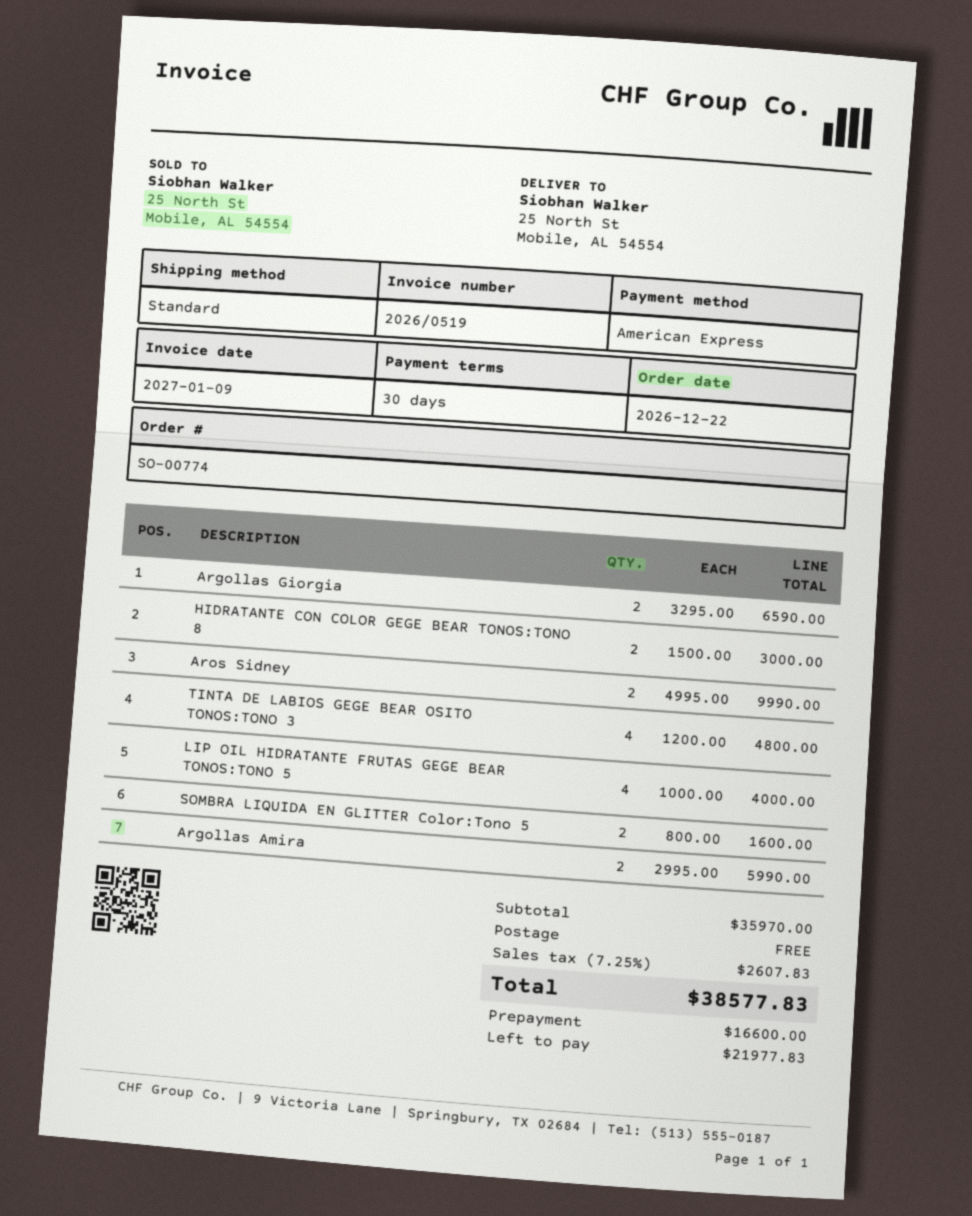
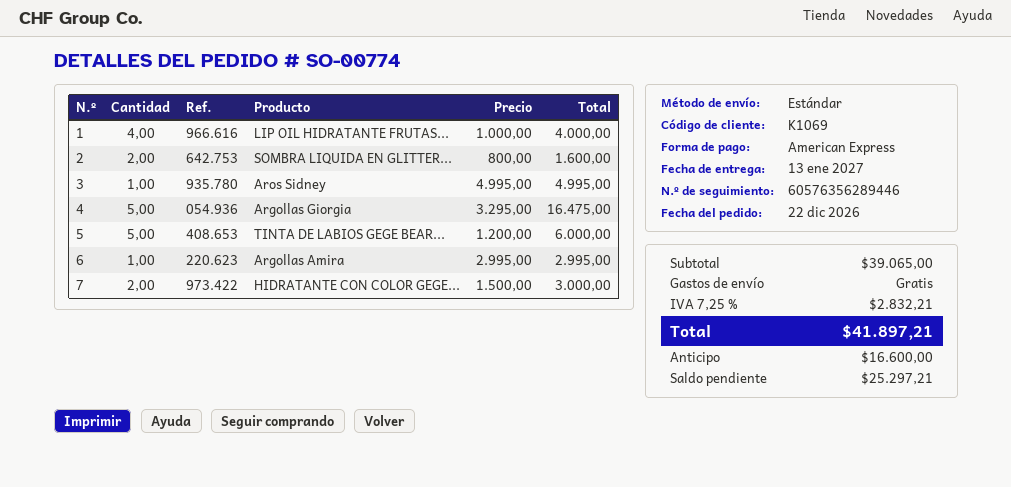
Argollas Giorgia: 2 x 3295.00 = 6590.00 -> 5 x 3295.00 = 16475.00
Aros Sidney: 2 x 4995.00 = 9990.00 -> 1 x 4995.00 = 4995.00
TINTA DE LABIOS GEGE BEAR OSITO TONOS:TONO 3: 4 x 1200.00 = 4800.00 -> 5 x 1200.00 = 6000.00
Argollas Amira: 2 x 2995.00 = 5990.00 -> 1 x 2995.00 = 2995.00
subtotal: 35970.00 -> 39065.00
tax: 7.25% = 2607.83 -> 7.25% = 2832.21
total: 38577.83 -> 41897.21
balance: 21977.83 -> 25297.21

